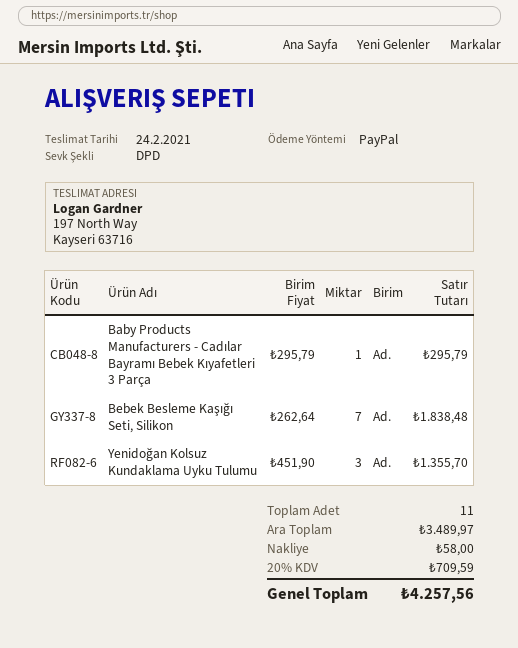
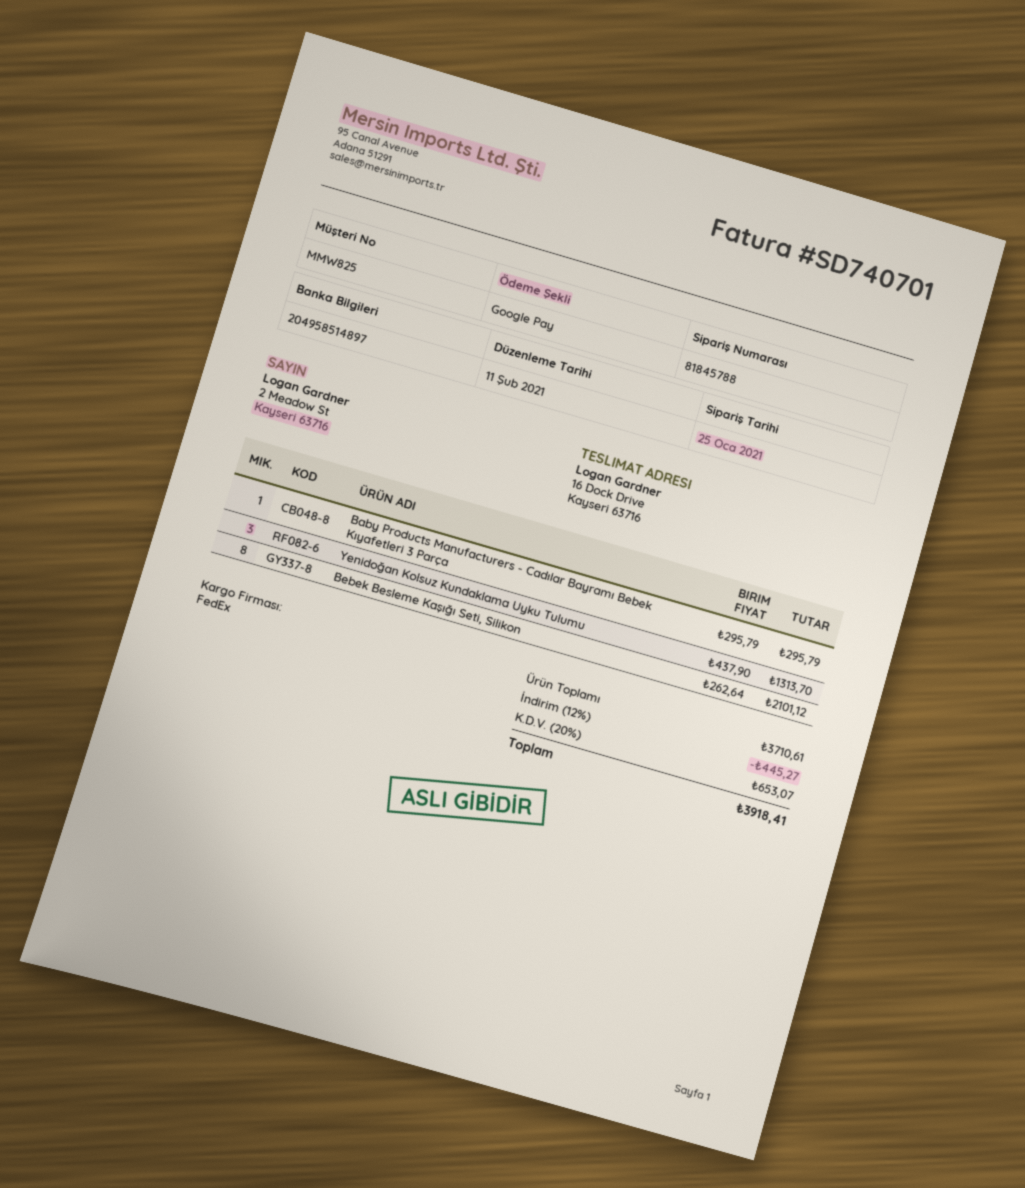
payment method: PayPal -> Google Pay
shipping method: DPD -> FedEx
ship to: 197 North Way, Kayseri 63716 -> 16 Dock Drive, Kayseri 63716
Bebek Besleme Kaşığı Seti, Silikon: 7 x 262.64 = 1838.48 -> 8 x 262.64 = 2101.12
Yenidoğan Kolsuz Kundaklama Uyku Tulumu: 3 x 451.90 = 1355.70 -> 3 x 437.90 = 1313.70
subtotal: 3489.97 -> 3710.61
discount: none -> 12% = 445.27
shipping: 58.00 -> none
tax: 20% = 709.59 -> 20% = 653.07
total: 4257.56 -> 3918.41

